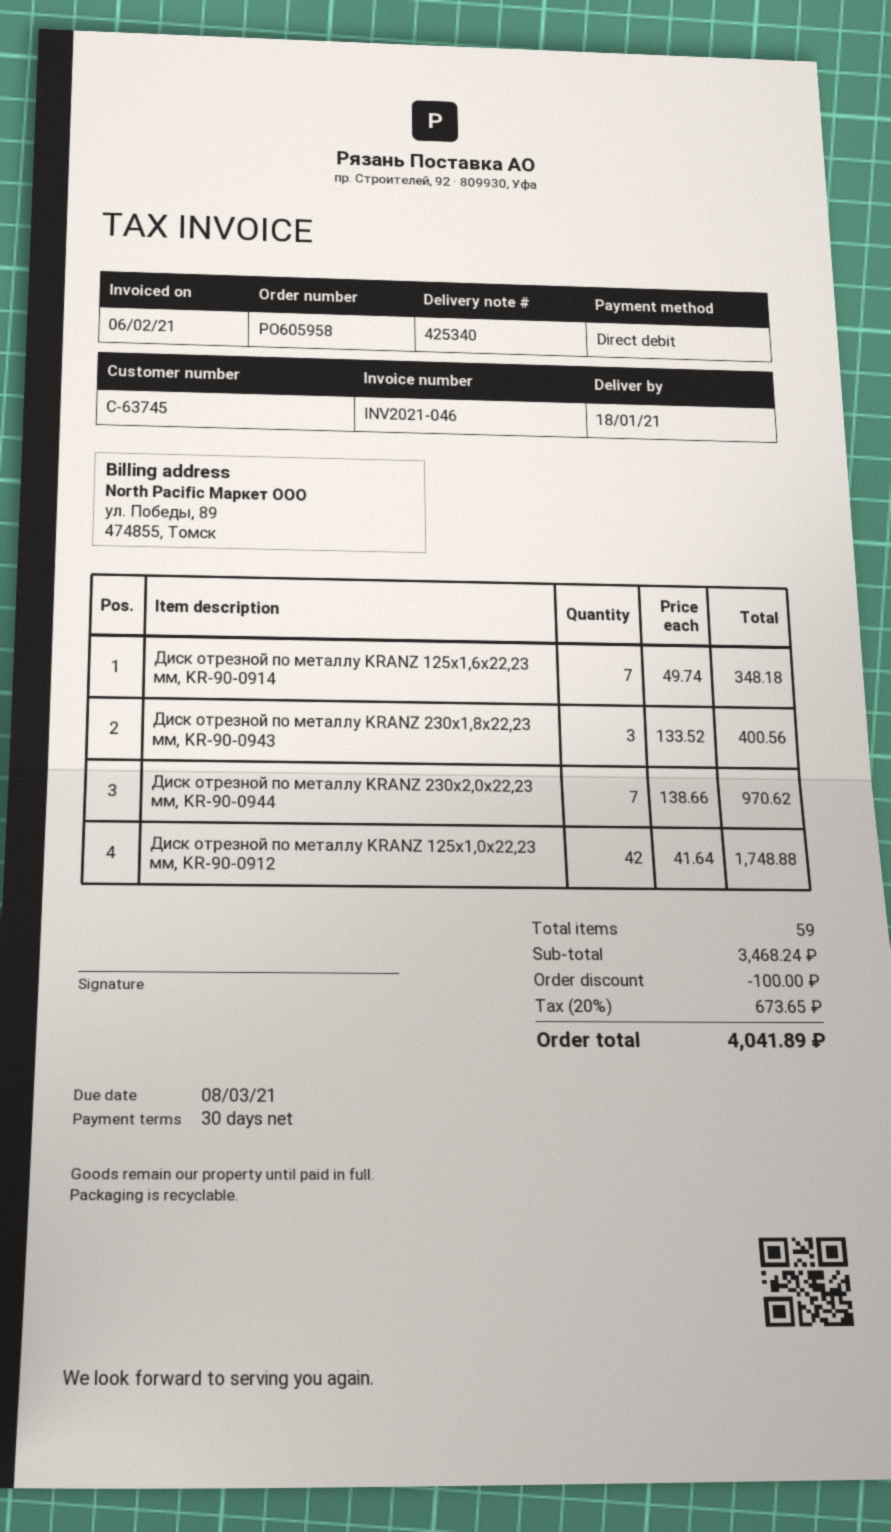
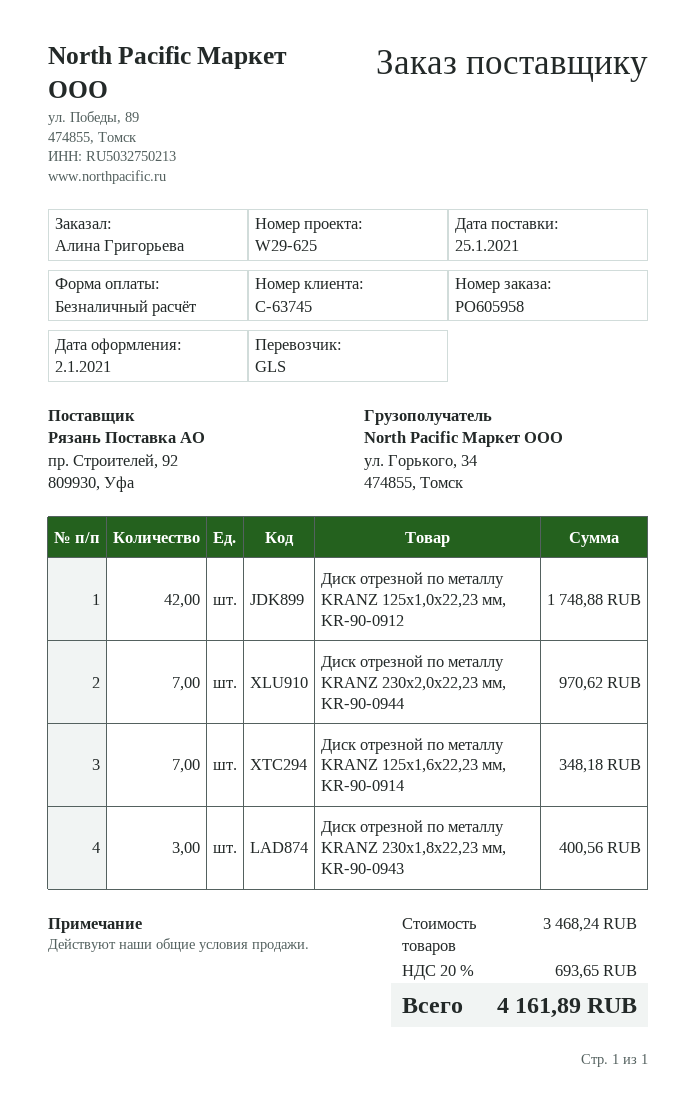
delivery date: 2021-01-18 -> 2021-01-25
payment method: direct debit -> bank transfer
discount: 100.00 -> none
tax: 20% = 673.65 -> 20% = 693.65
total: 4041.89 -> 4161.89

